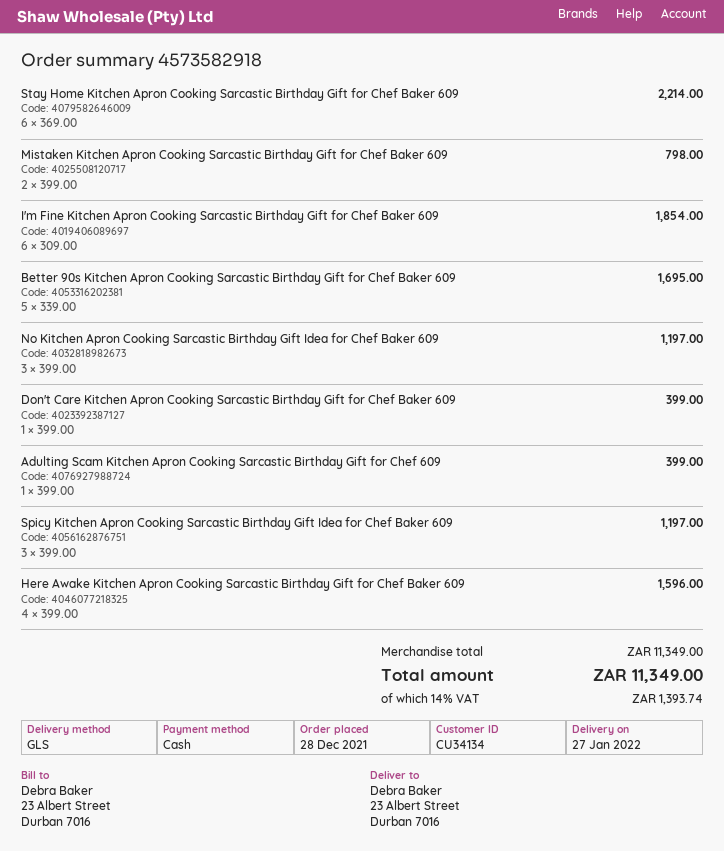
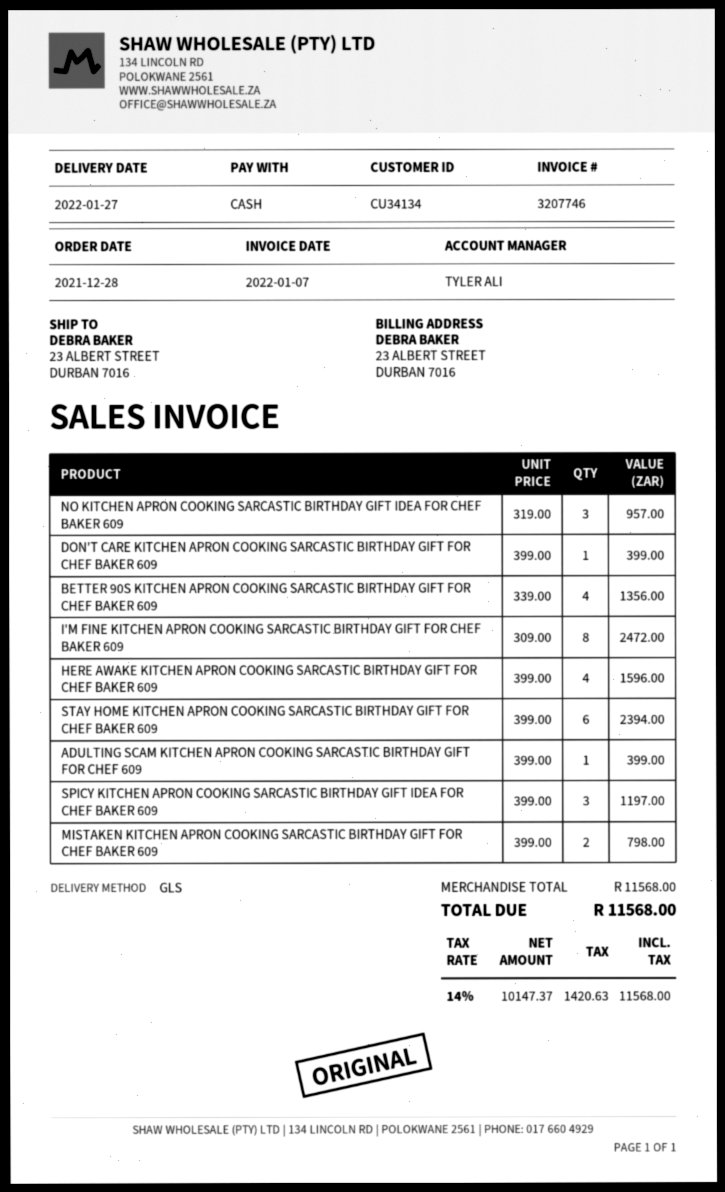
Stay Home Kitchen Apron Cooking Sarcastic Birthday Gift for Chef Baker 609: 6 x 369.00 = 2214.00 -> 6 x 399.00 = 2394.00
I'm Fine Kitchen Apron Cooking Sarcastic Birthday Gift for Chef Baker 609: 6 x 309.00 = 1854.00 -> 8 x 309.00 = 2472.00
Better 90s Kitchen Apron Cooking Sarcastic Birthday Gift for Chef Baker 609: 5 x 339.00 = 1695.00 -> 4 x 339.00 = 1356.00
No Kitchen Apron Cooking Sarcastic Birthday Gift Idea for Chef Baker 609: 3 x 399.00 = 1197.00 -> 3 x 319.00 = 957.00
subtotal: 11349.00 -> 11568.00
tax: 14% = 1393.74 -> 14% = 1420.63
total: 11349.00 -> 11568.00

